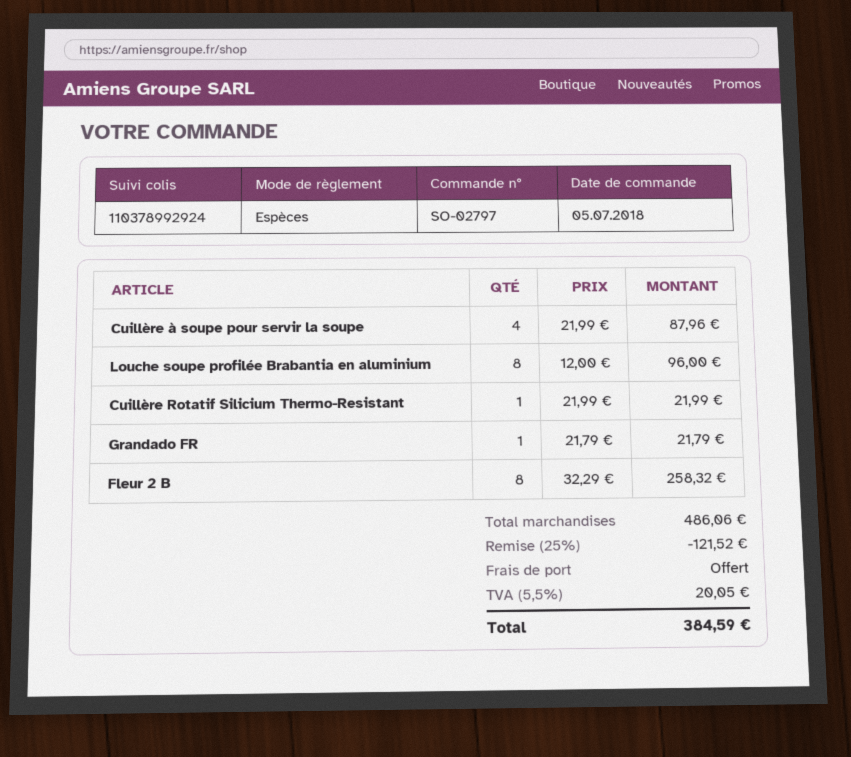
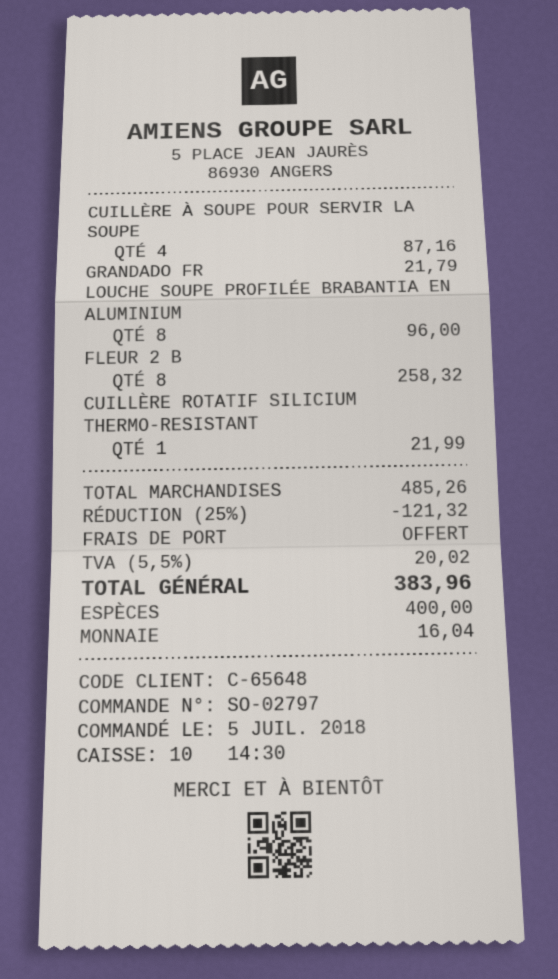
Cuillère à soupe pour servir la soupe: 4 for 87.96 -> 4 for 87.16
subtotal: 486.06 -> 485.26
discount: 25% = 121.52 -> 25% = 121.32
tax: 5.5% = 20.05 -> 5.5% = 20.02
total: 384.59 -> 383.96

